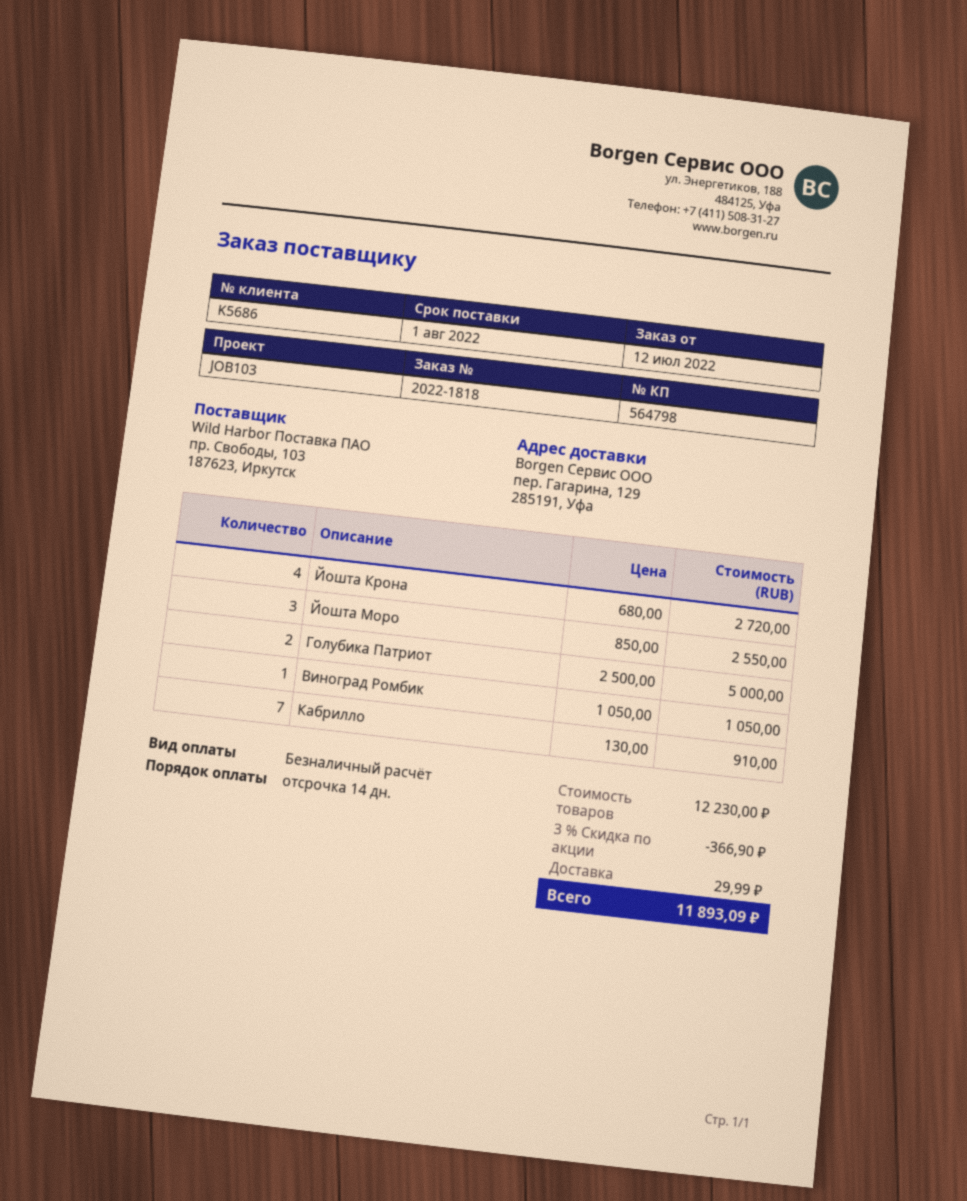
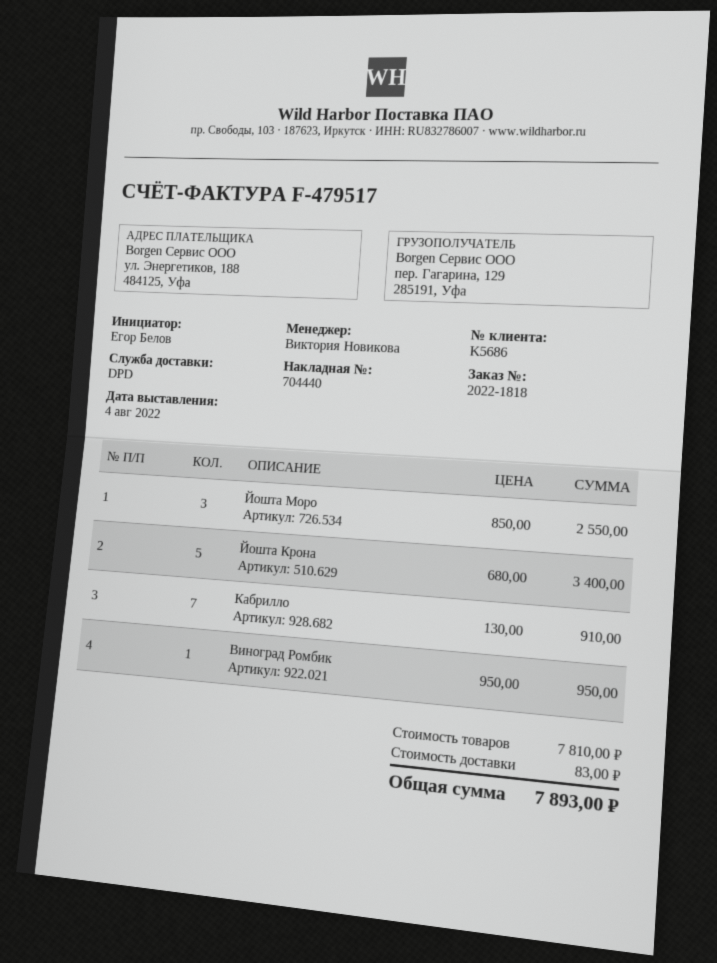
Йошта Крона: 4 x 680.00 = 2720.00 -> 5 x 680.00 = 3400.00
Голубика Патриот: 2 x 2500.00 = 5000.00 -> none
Виноград Ромбик: 1 x 1050.00 = 1050.00 -> 1 x 950.00 = 950.00
subtotal: 12230.00 -> 7810.00
discount: 3% = 366.90 -> none
shipping: 29.99 -> 83.00
total: 11893.09 -> 7893.00

